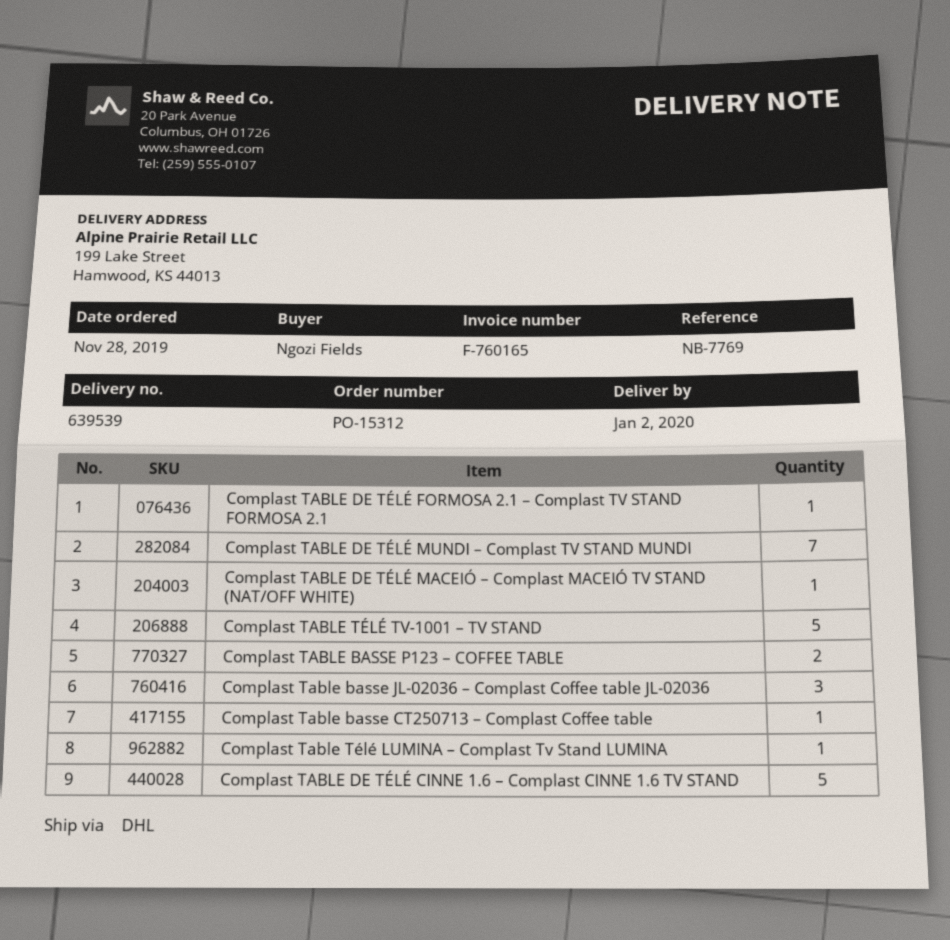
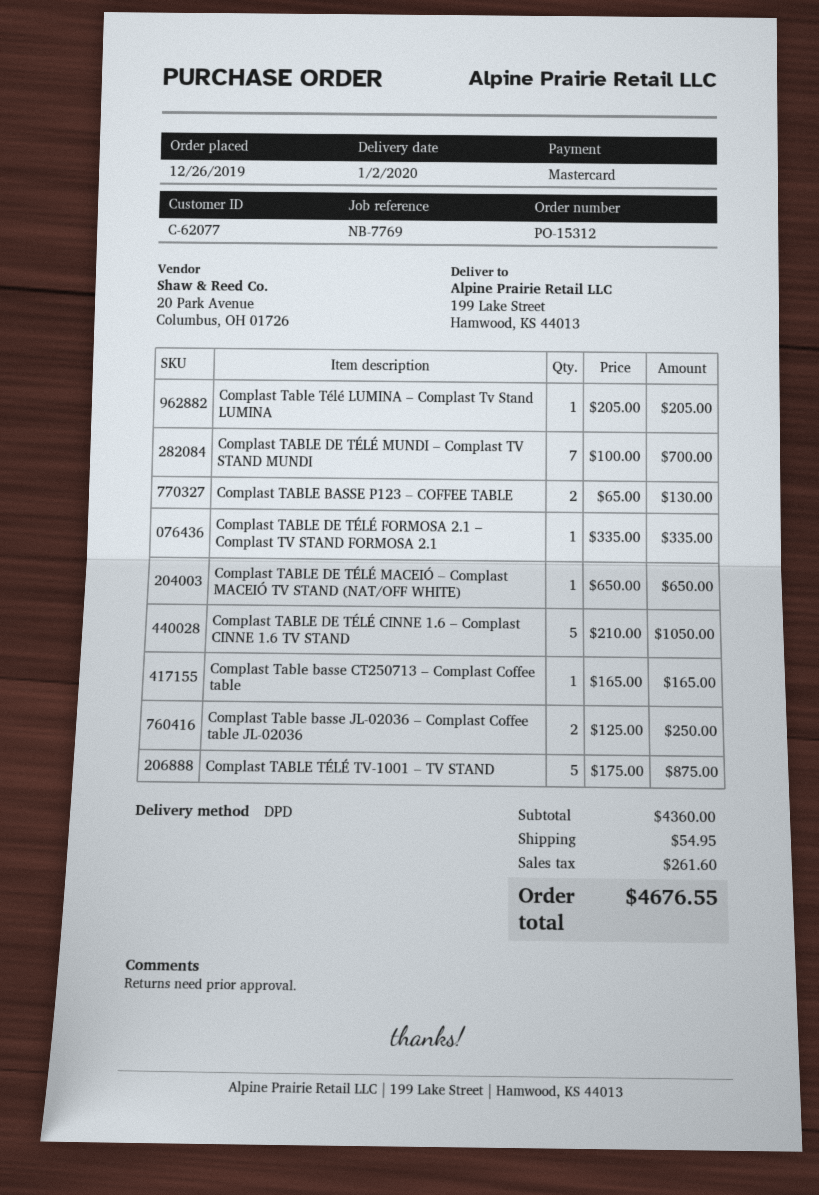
order date: 2019-11-28 -> 2019-12-26
shipping method: DHL -> DPD
Complast Table basse JL-02036 – Complast Coffee table JL-02036: 3 -> 2

